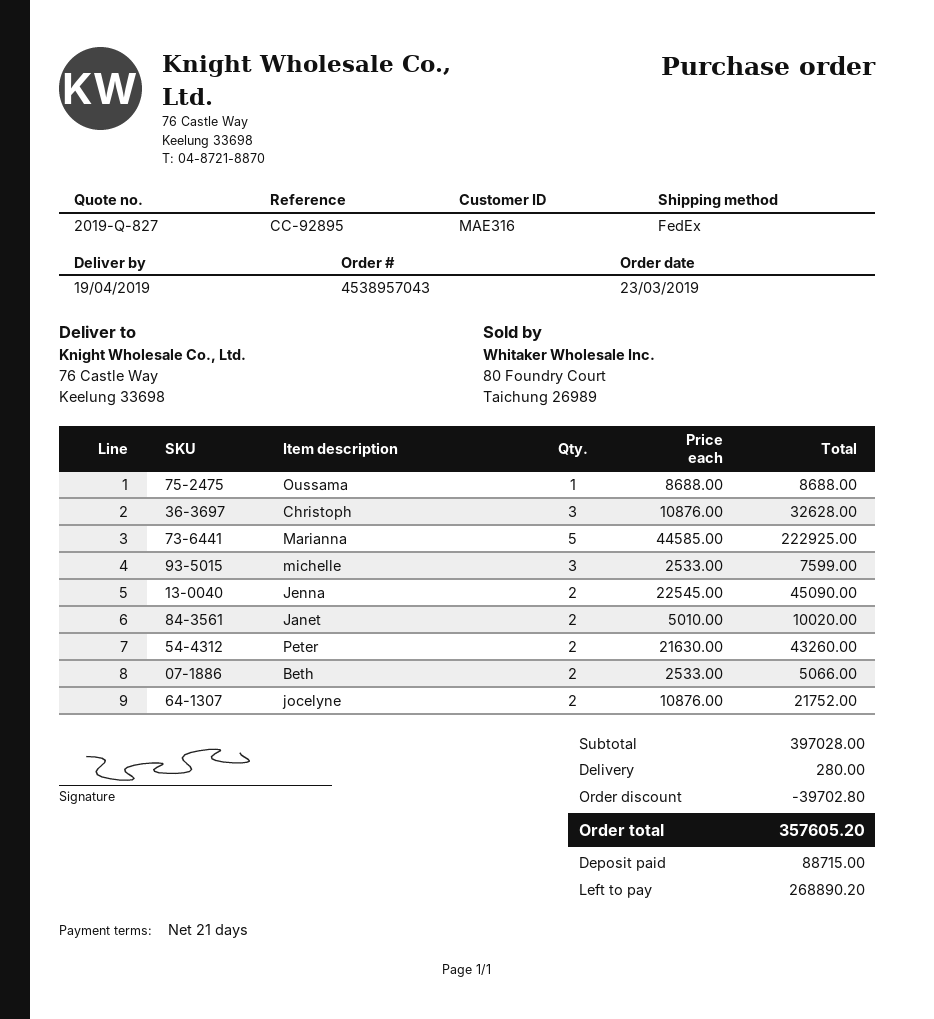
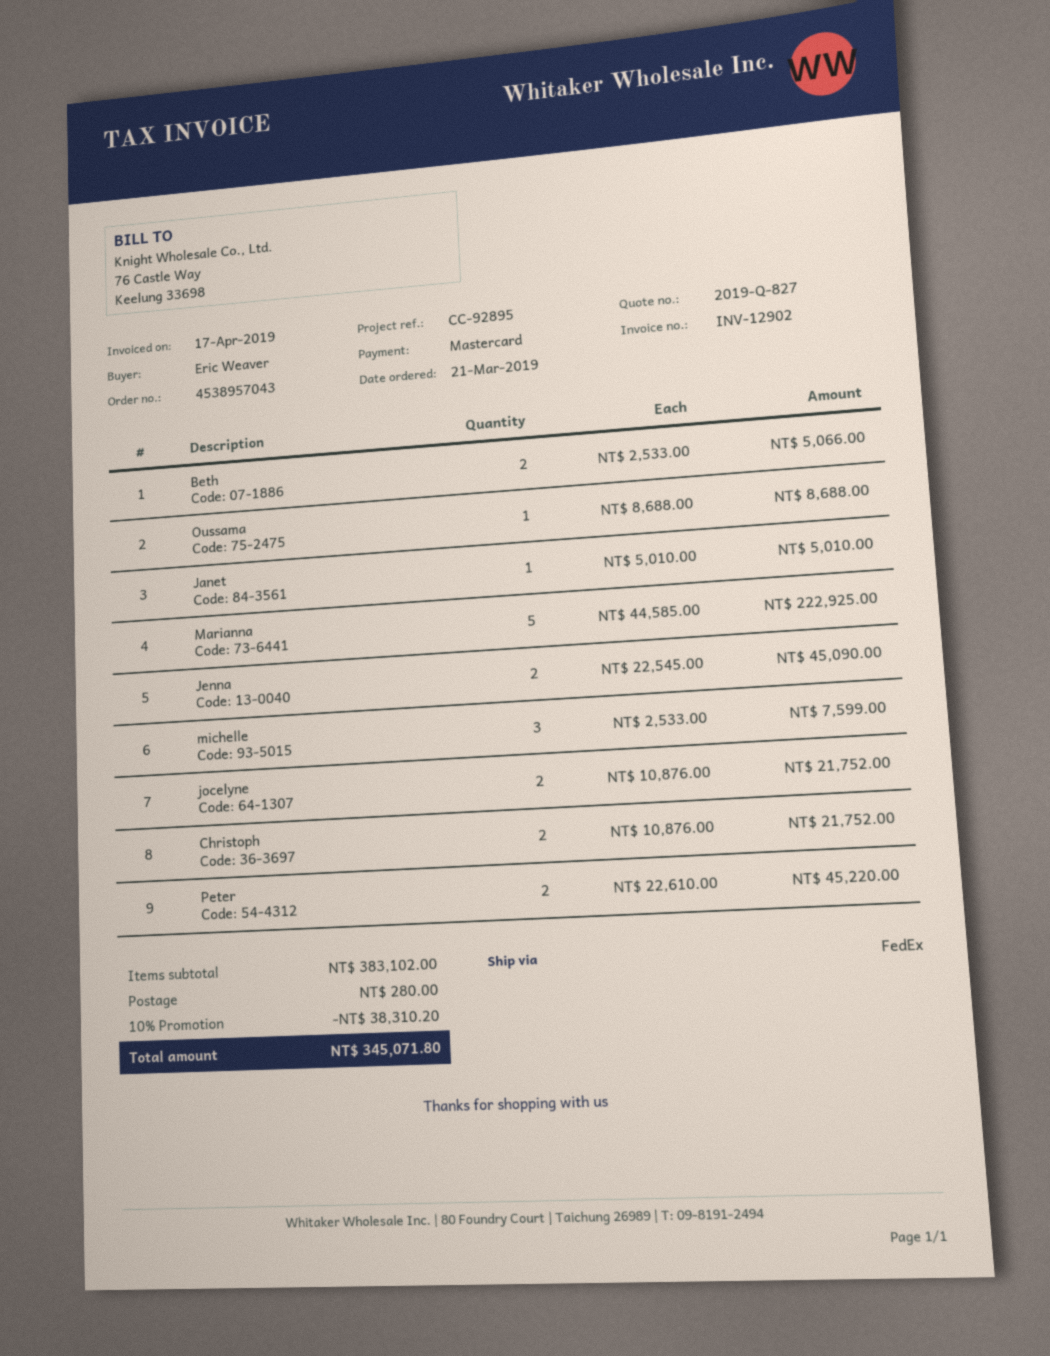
order date: 2019-03-23 -> 2019-03-21
Christoph: 3 x 10876.00 = 32628.00 -> 2 x 10876.00 = 21752.00
Janet: 2 x 5010.00 = 10020.00 -> 1 x 5010.00 = 5010.00
Peter: 2 x 21630.00 = 43260.00 -> 2 x 22610.00 = 45220.00
subtotal: 397028.00 -> 383102.00
discount: 39702.80 -> 38310.20
total: 357605.20 -> 345071.80

